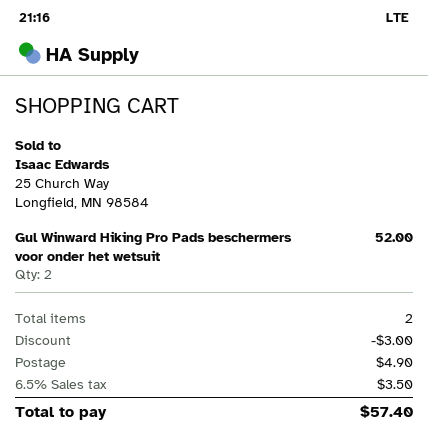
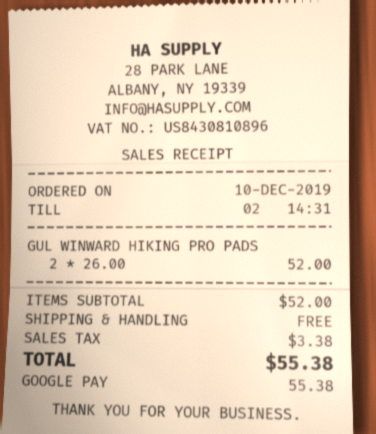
discount: 3.00 -> none
shipping: 4.90 -> 0.00
tax: 3.50 -> 3.38
total: 57.40 -> 55.38

